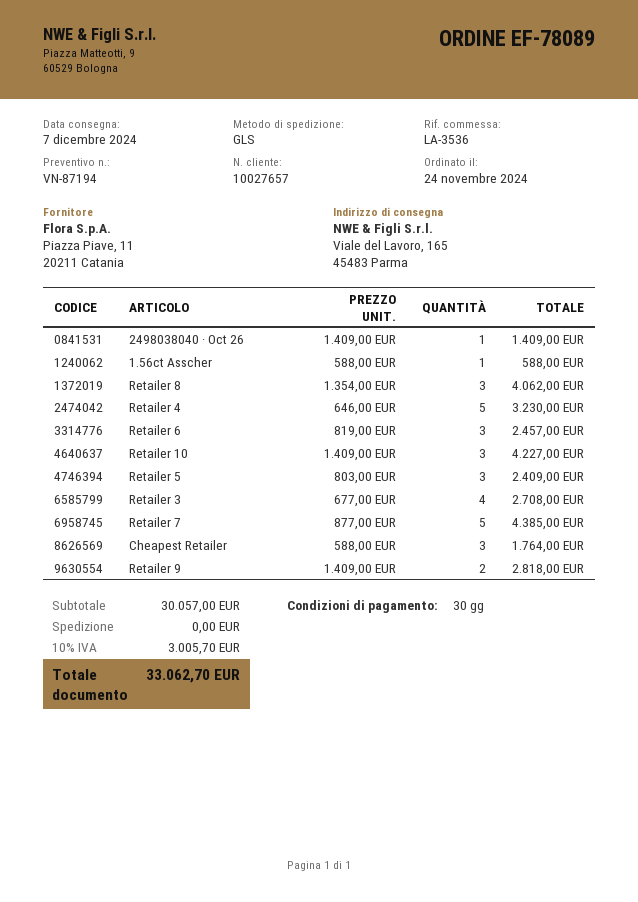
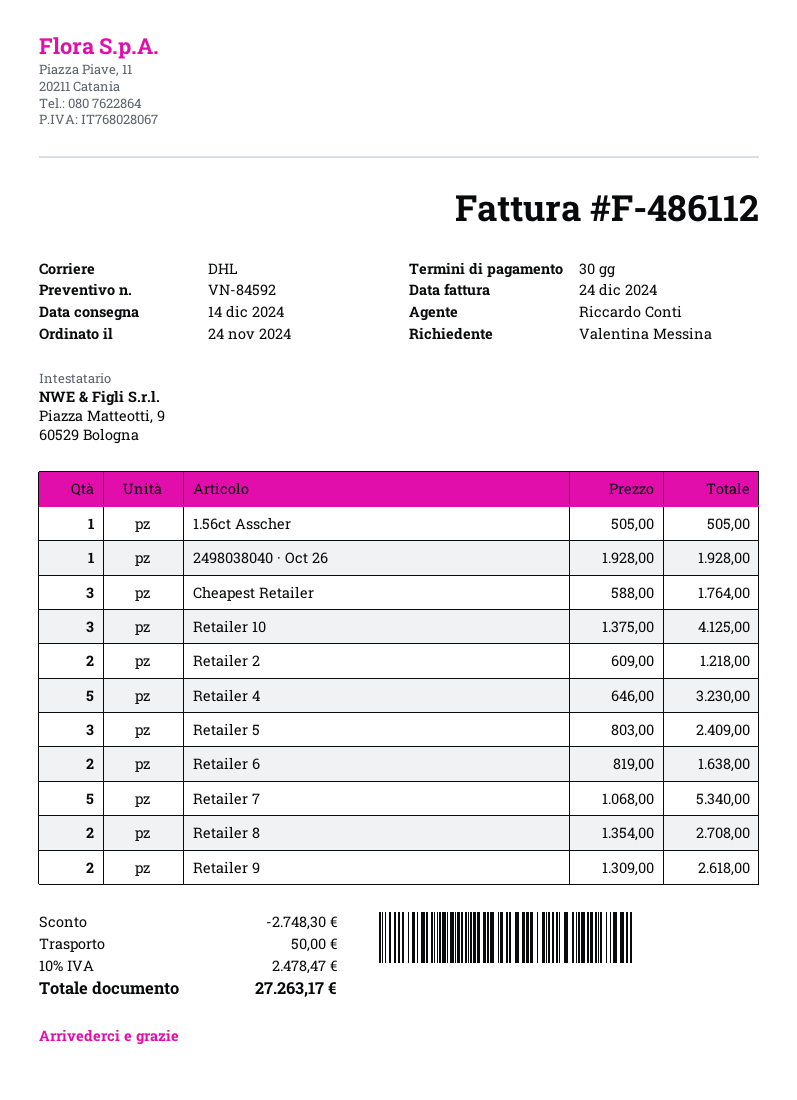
quote number: VN-87194 -> VN-84592
delivery date: 2024-12-07 -> 2024-12-14
shipping method: GLS -> DHL
2498038040 · Oct 26: 1 x 1409.00 = 1409.00 -> 1 x 1928.00 = 1928.00
1.56ct Asscher: 1 x 588.00 = 588.00 -> 1 x 505.00 = 505.00
Retailer 8: 3 x 1354.00 = 4062.00 -> 2 x 1354.00 = 2708.00
Retailer 6: 3 x 819.00 = 2457.00 -> 2 x 819.00 = 1638.00
Retailer 10: 3 x 1409.00 = 4227.00 -> 3 x 1375.00 = 4125.00
Retailer 3: 4 x 677.00 = 2708.00 -> none
Retailer 7: 5 x 877.00 = 4385.00 -> 5 x 1068.00 = 5340.00
Retailer 9: 2 x 1409.00 = 2818.00 -> 2 x 1309.00 = 2618.00
Retailer 2: none -> 2 x 609.00 = 1218.00
discount: none -> 2748.30
shipping: 0.00 -> 50.00
tax: 10% = 3005.70 -> 10% = 2478.47
total: 33062.70 -> 27263.17

